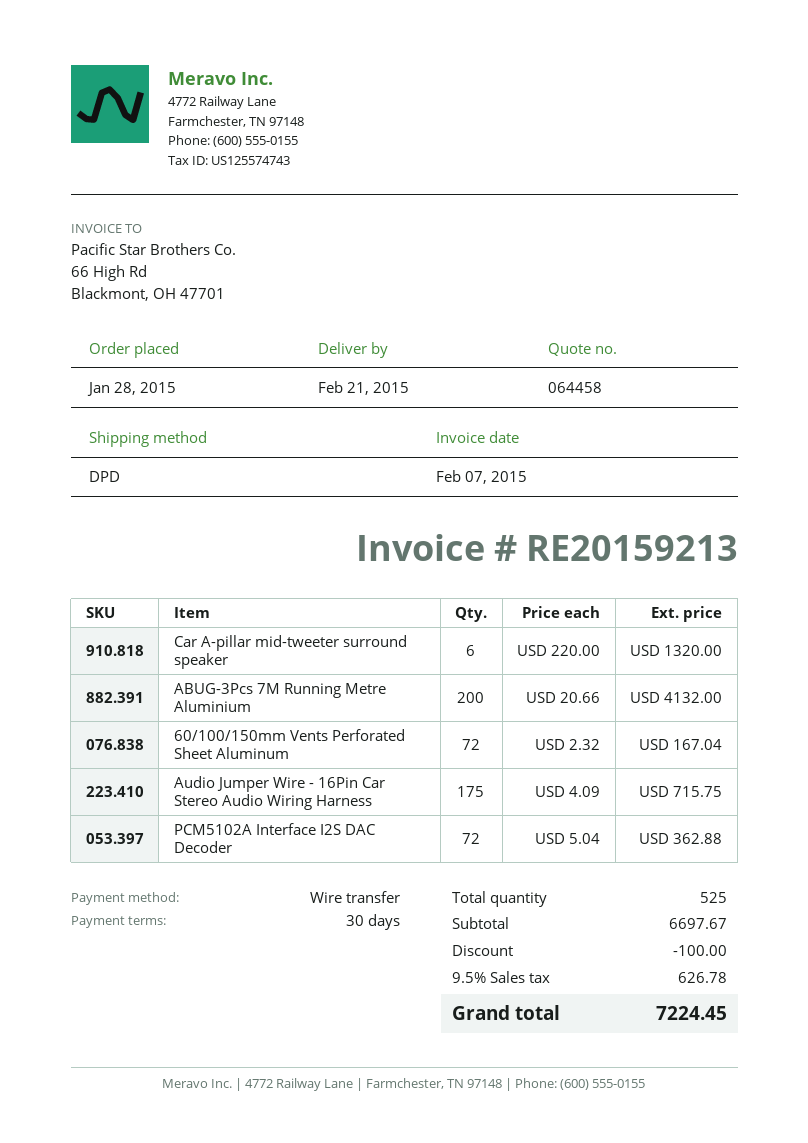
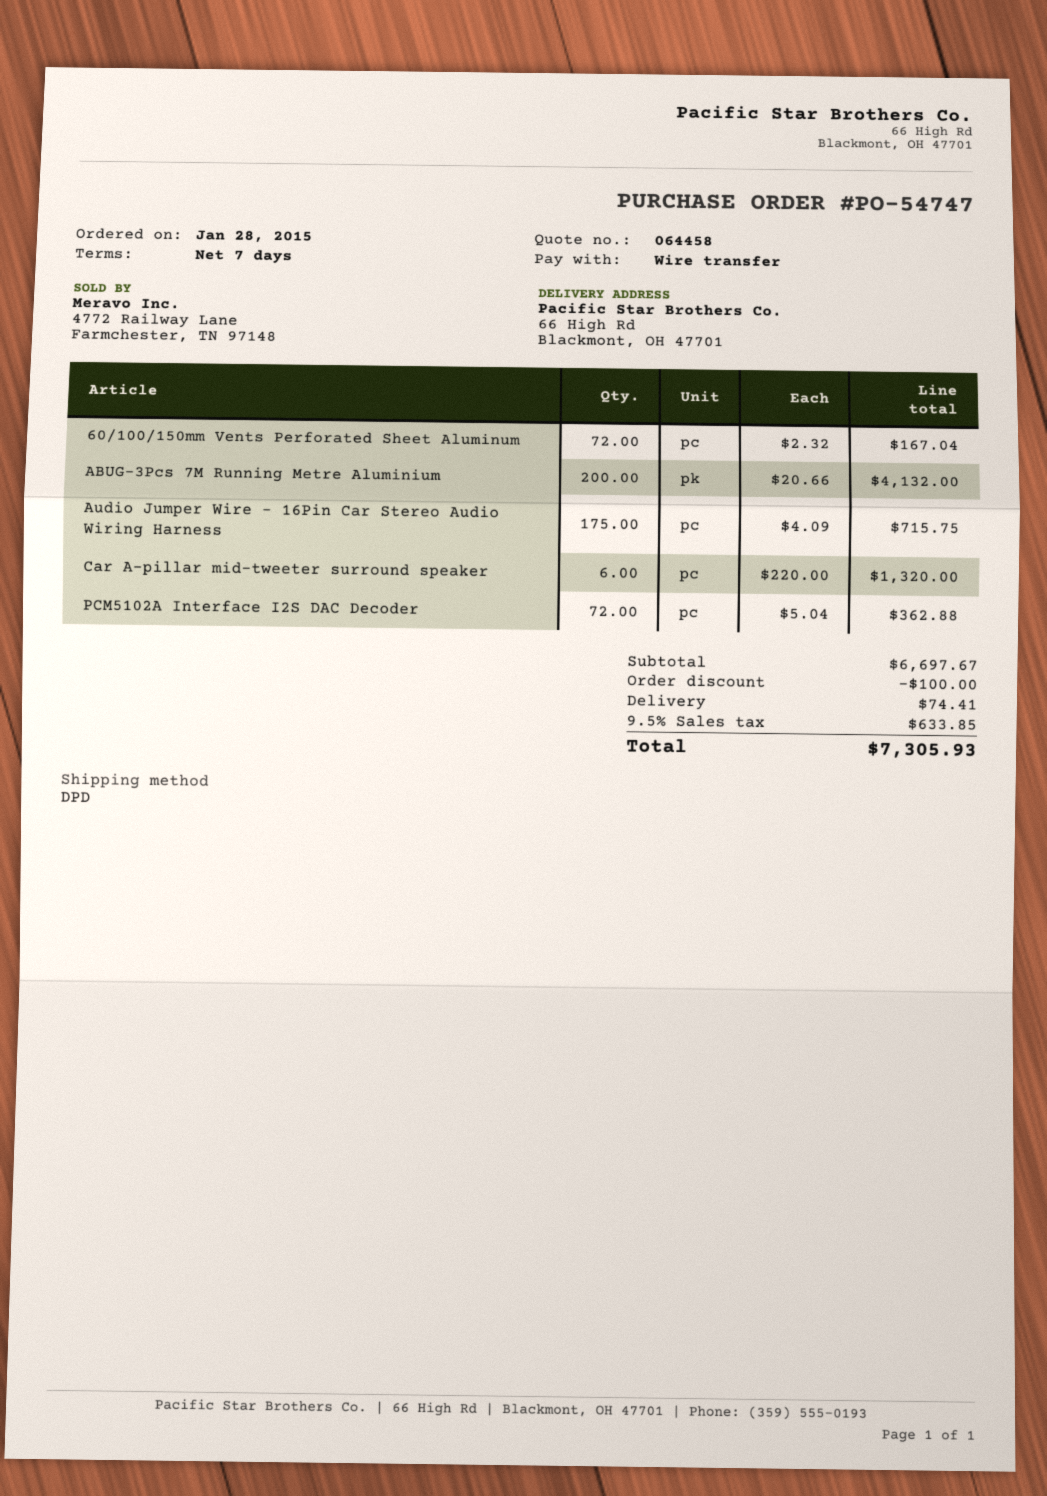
payment terms: 30 days -> 7 days
shipping: none -> 74.41
tax: 9.5% = 626.78 -> 9.5% = 633.85
total: 7224.45 -> 7305.93

